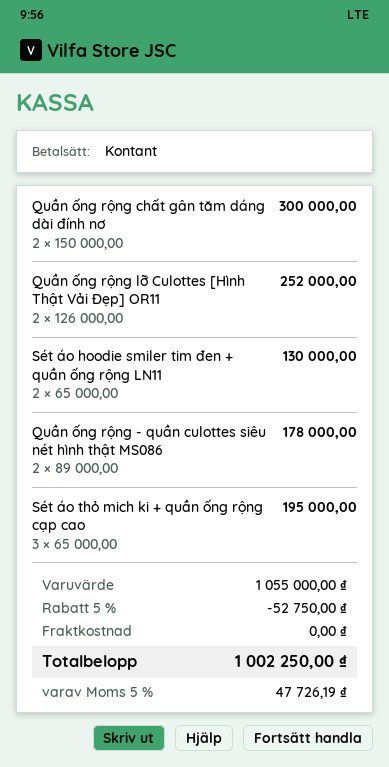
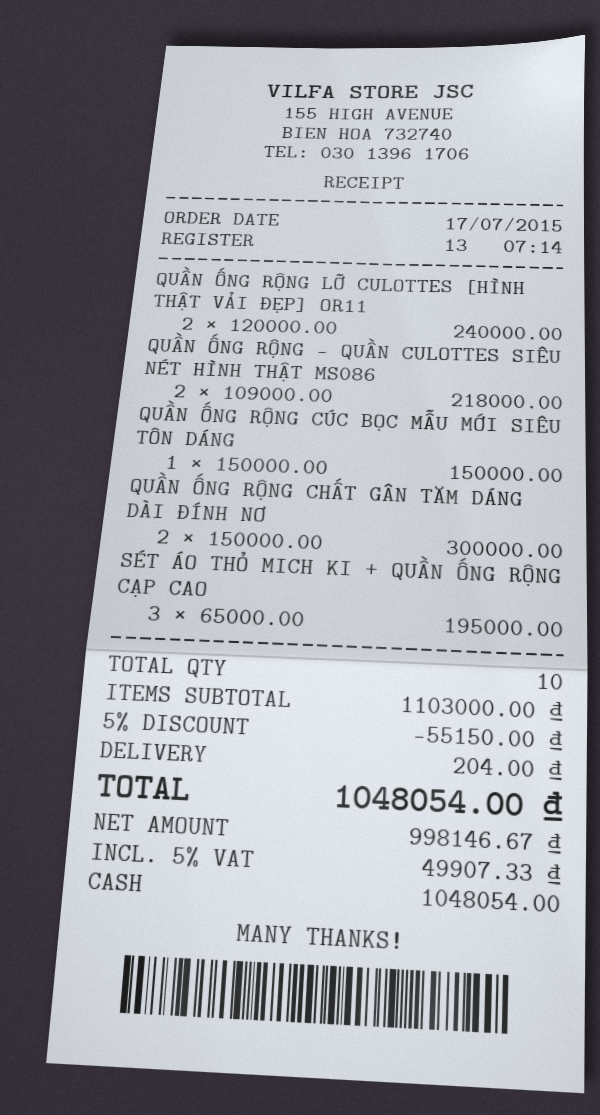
Quần ống rộng lỡ Culottes [Hình Thật Vải Đẹp] OR11: 2 x 126000.00 = 252000.00 -> 2 x 120000.00 = 240000.00
Sét áo hoodie smiler tim đen + quần ống rộng LN11: 2 x 65000.00 = 130000.00 -> none
Quần ống rộng - quần culottes siêu nét hình thật MS086: 2 x 89000.00 = 178000.00 -> 2 x 109000.00 = 218000.00
QUẦN ỐNG RỘNG CÚC BỌC MẪU MỚI SIÊU TÔN DÁNG: none -> 1 x 150000.00 = 150000.00
subtotal: 1055000.00 -> 1103000.00
discount: 5% = 52750.00 -> 5% = 55150.00
shipping: 0.00 -> 204.00
tax: 5% = 47726.19 -> 5% = 49907.33
total: 1002250.00 -> 1048054.00

